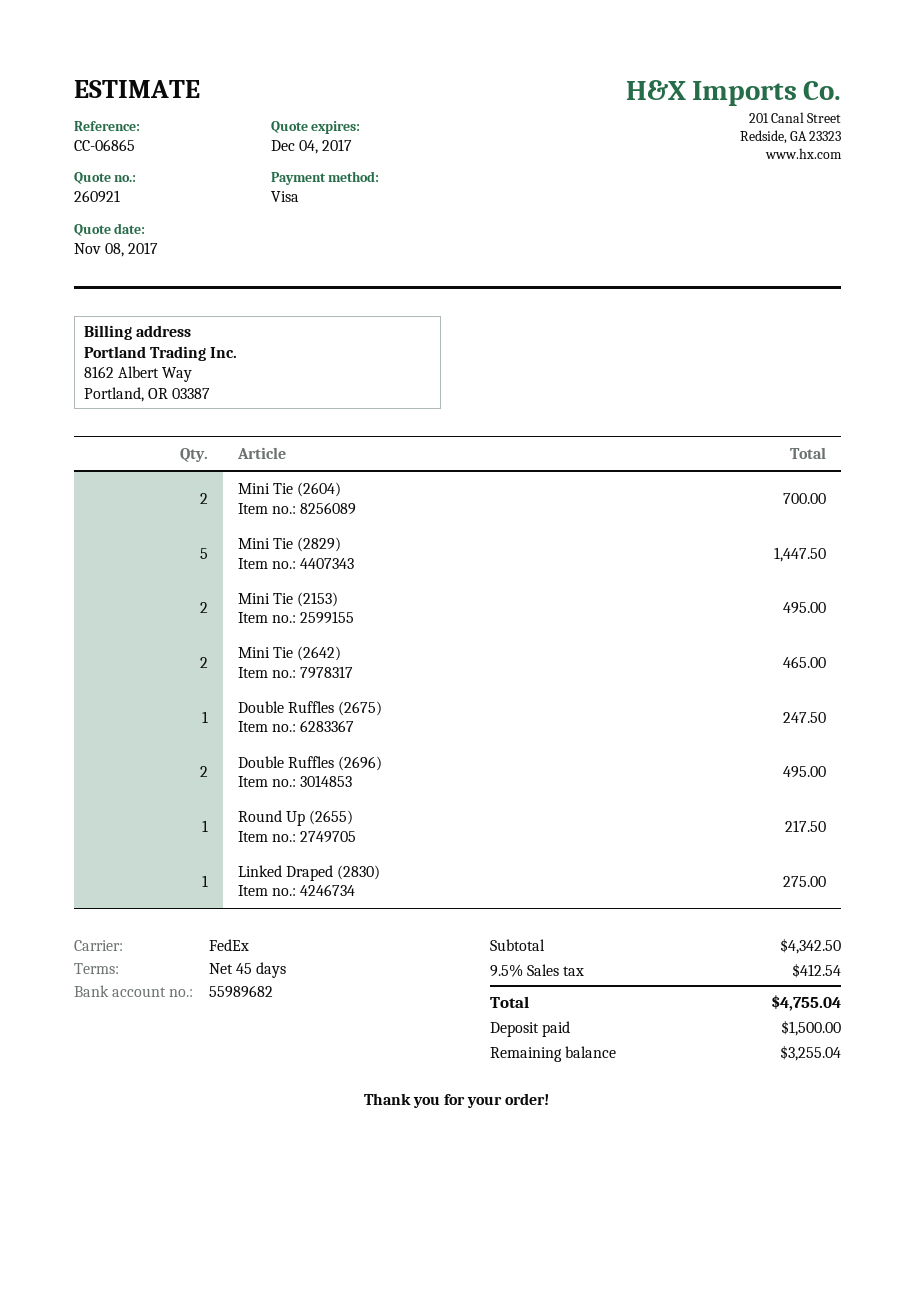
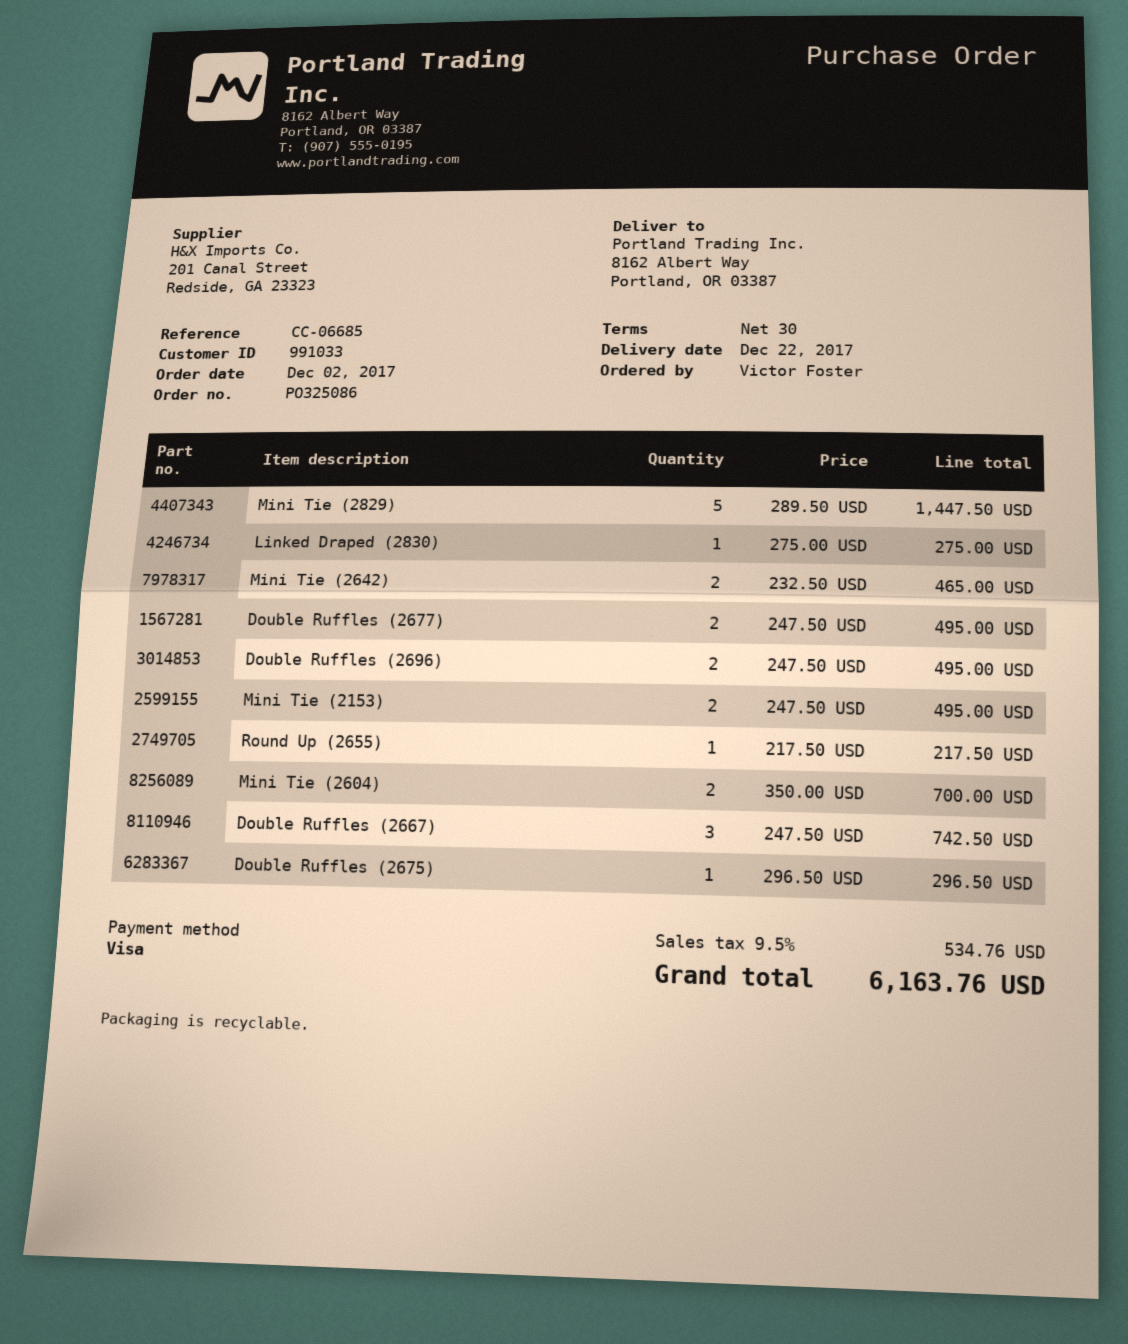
payment terms: 45 days -> 30 days
reference: CC-06865 -> CC-06685
Double Ruffles (2675): 1 for 247.50 -> 1 for 296.50
Double Ruffles (2677): none -> 2 for 495.00
Double Ruffles (2667): none -> 3 for 742.50
tax: 9.5% = 412.54 -> 9.5% = 534.76
total: 4755.04 -> 6163.76

